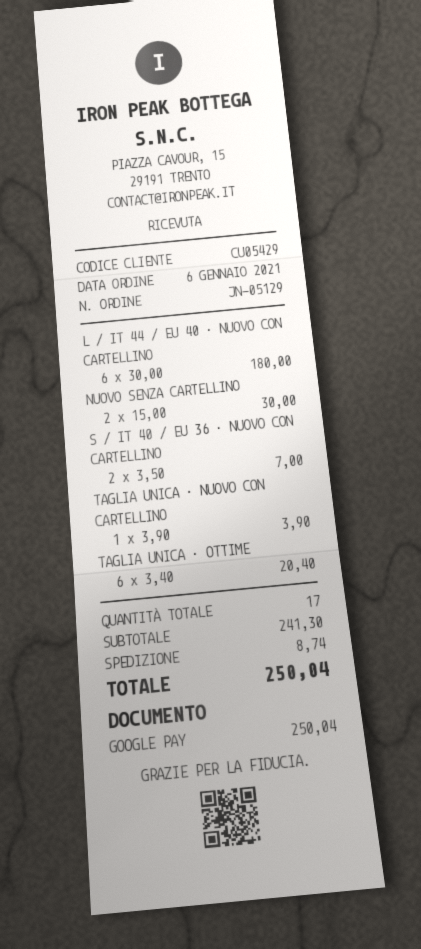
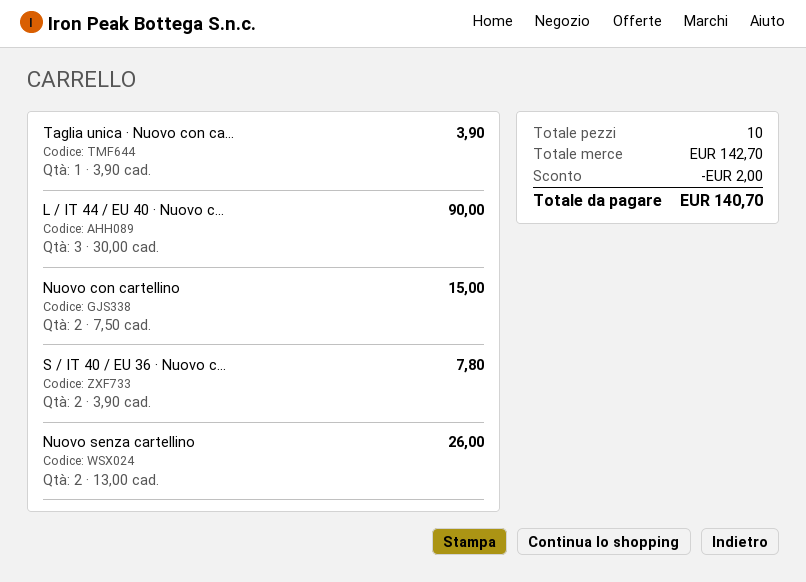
L / IT 44 / EU 40 · NUOVO CON CARTELLINO: 6 x 30.00 = 180.00 -> 3 x 30.00 = 90.00
NUOVO SENZA CARTELLINO: 2 x 15.00 = 30.00 -> 2 x 13.00 = 26.00
S / IT 40 / EU 36 · NUOVO CON CARTELLINO: 2 x 3.50 = 7.00 -> 2 x 3.90 = 7.80
TAGLIA UNICA · OTTIME: 6 x 3.40 = 20.40 -> none
Nuovo con cartellino: none -> 2 x 7.50 = 15.00
total quantity: 17 -> 10
subtotal: 241.30 -> 142.70
discount: none -> 2.00
shipping: 8.74 -> none
total: 250.04 -> 140.70

